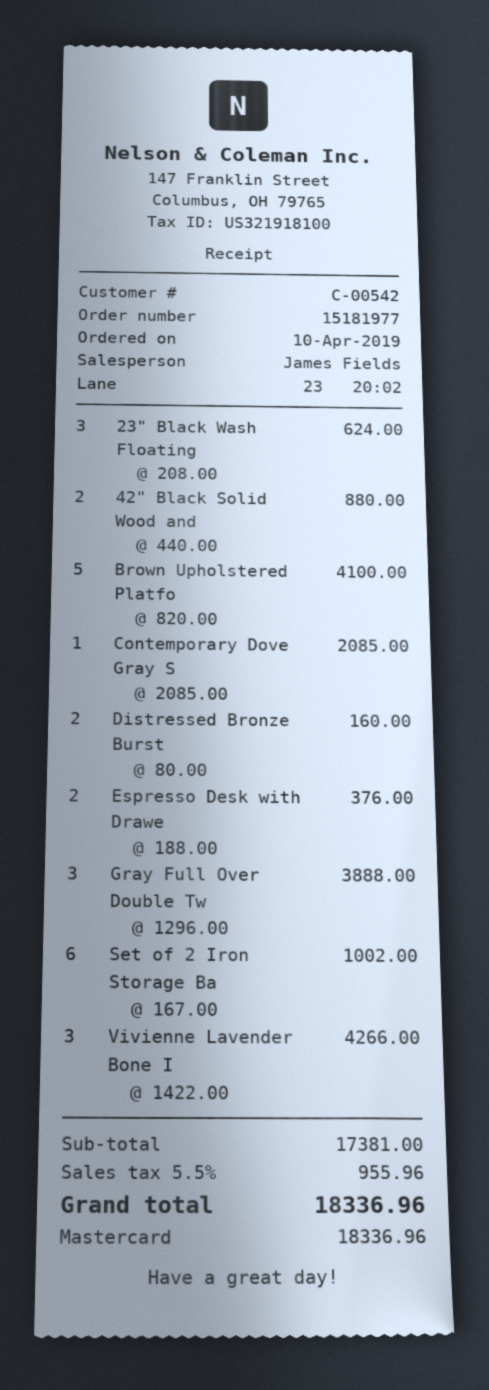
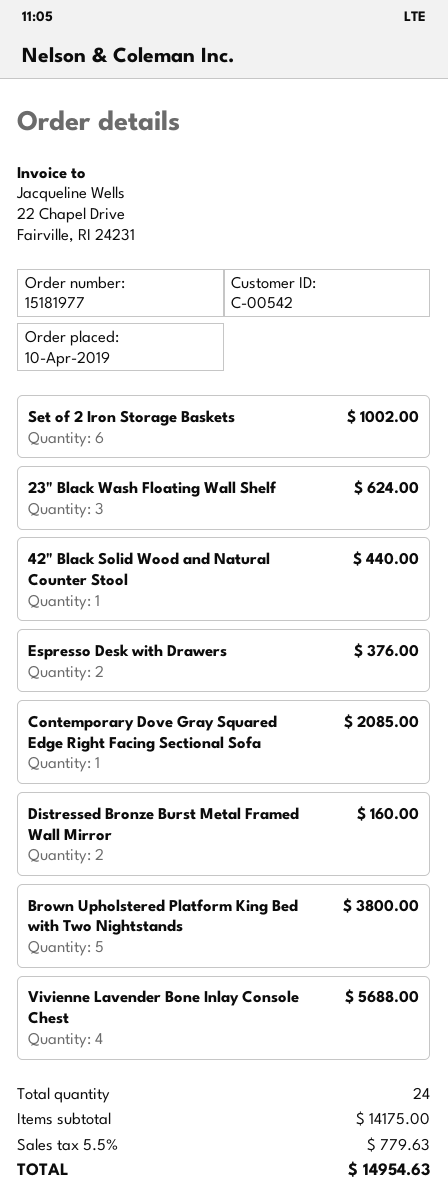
42" Black Solid Wood and: 2 for 880.00 -> 1 for 440.00
Brown Upholstered Platfo: 5 for 4100.00 -> 5 for 3800.00
Gray Full Over Double Tw: 3 for 3888.00 -> none
Vivienne Lavender Bone I: 3 for 4266.00 -> 4 for 5688.00
subtotal: 17381.00 -> 14175.00
tax: 5.5% = 955.96 -> 5.5% = 779.63
total: 18336.96 -> 14954.63

